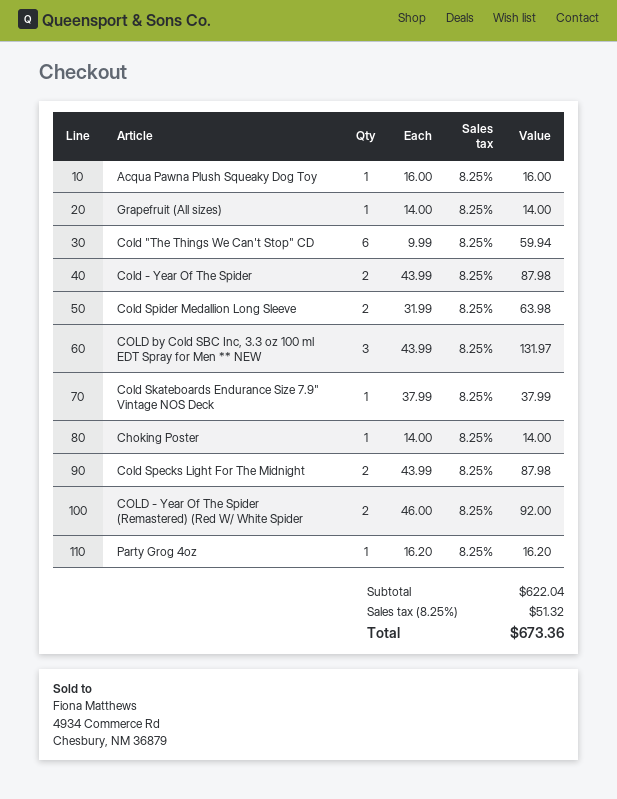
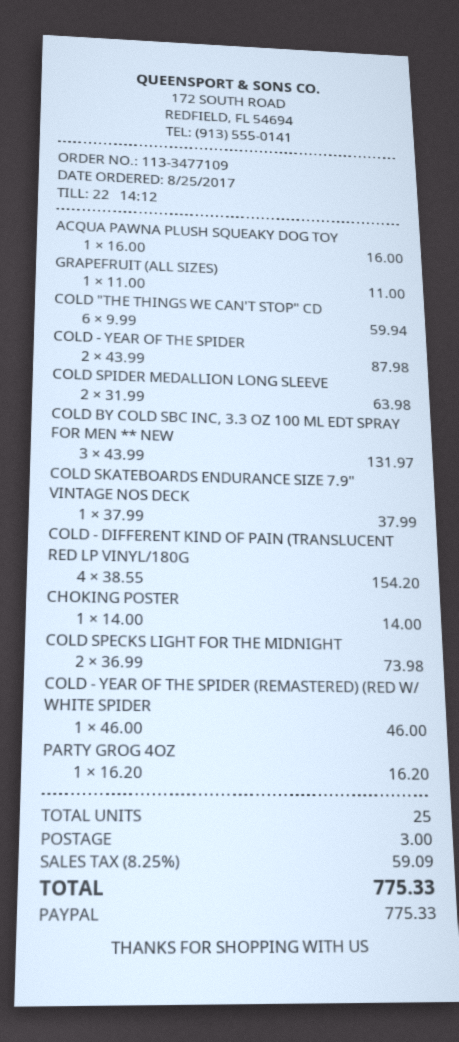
Grapefruit (All sizes): 1 x 14.00 = 14.00 -> 1 x 11.00 = 11.00
Cold Specks Light For The Midnight: 2 x 43.99 = 87.98 -> 2 x 36.99 = 73.98
COLD - Year Of The Spider (Remastered) (Red W/ White Spider: 2 x 46.00 = 92.00 -> 1 x 46.00 = 46.00
COLD - DIFFERENT KIND OF PAIN (TRANSLUCENT RED LP VINYL/180G: none -> 4 x 38.55 = 154.20
shipping: none -> 3.00
tax: 8.25% = 51.32 -> 8.25% = 59.09
total: 673.36 -> 775.33

